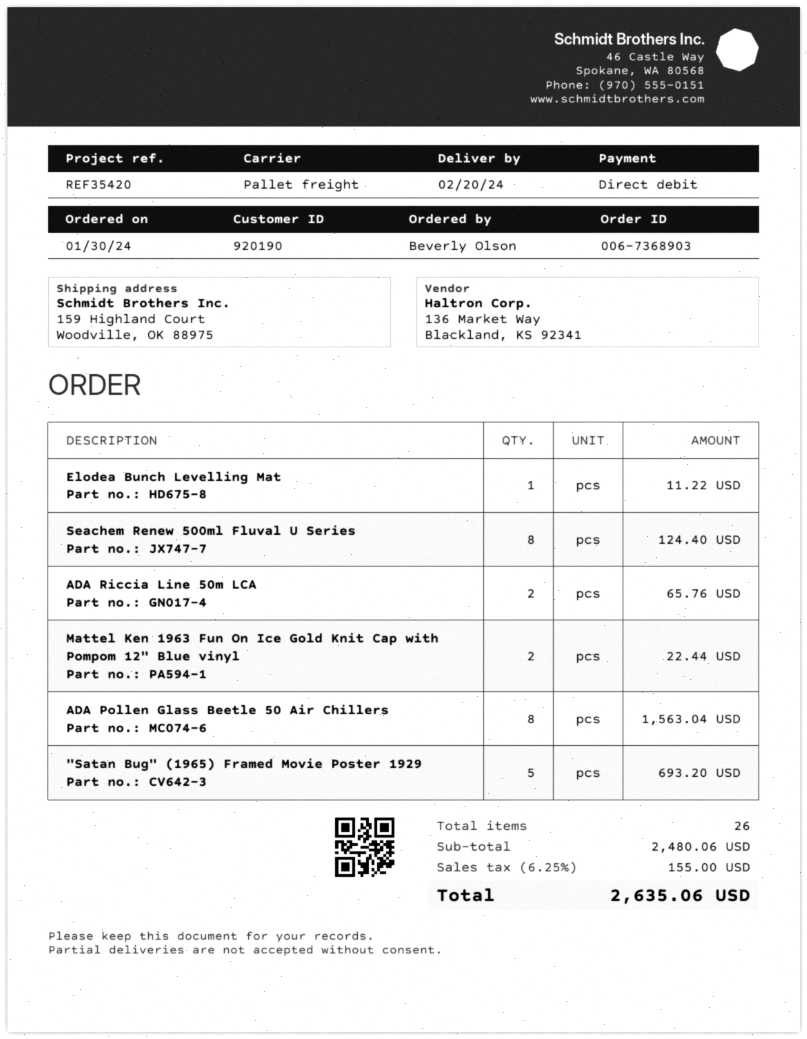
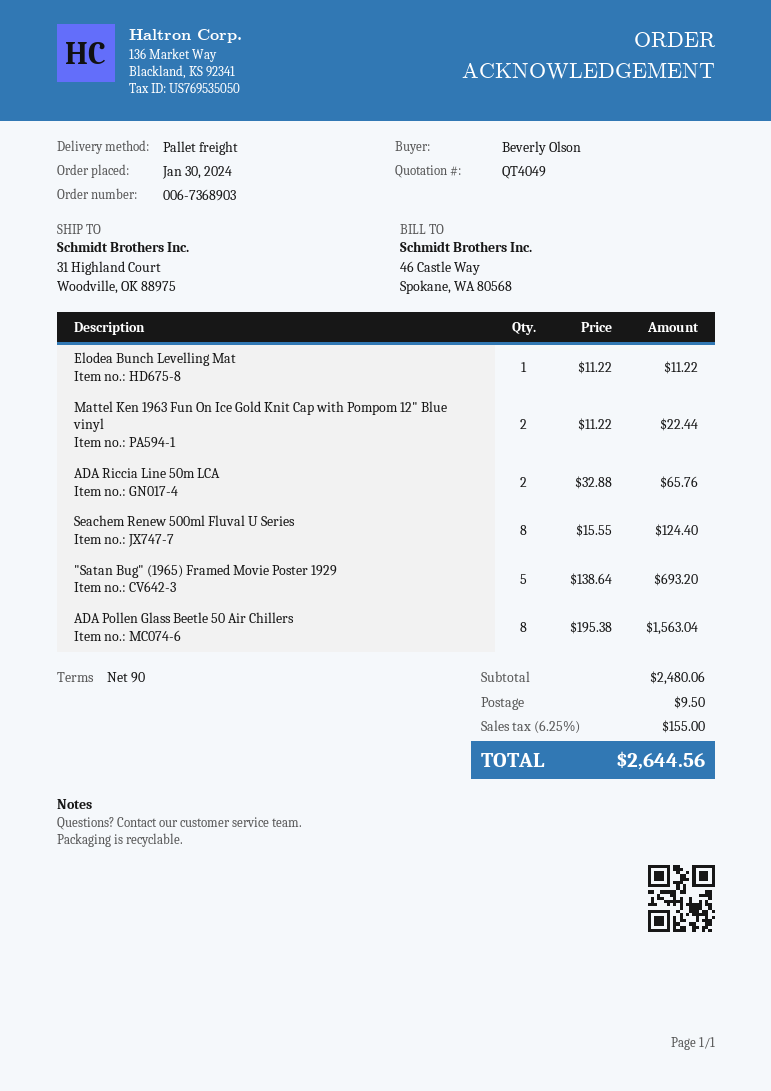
ship to: 159 Highland Court, Woodville, OK 88975 -> 31 Highland Court, Woodville, OK 88975
shipping: none -> 9.50
total: 2635.06 -> 2644.56

